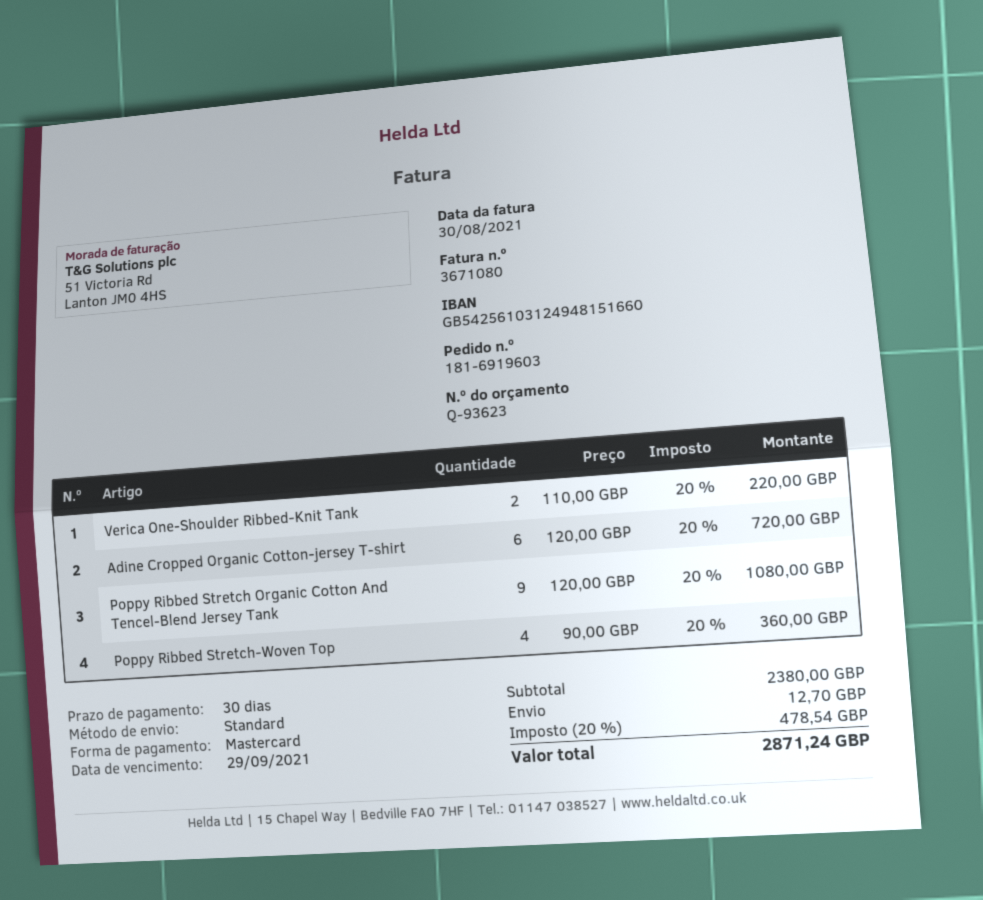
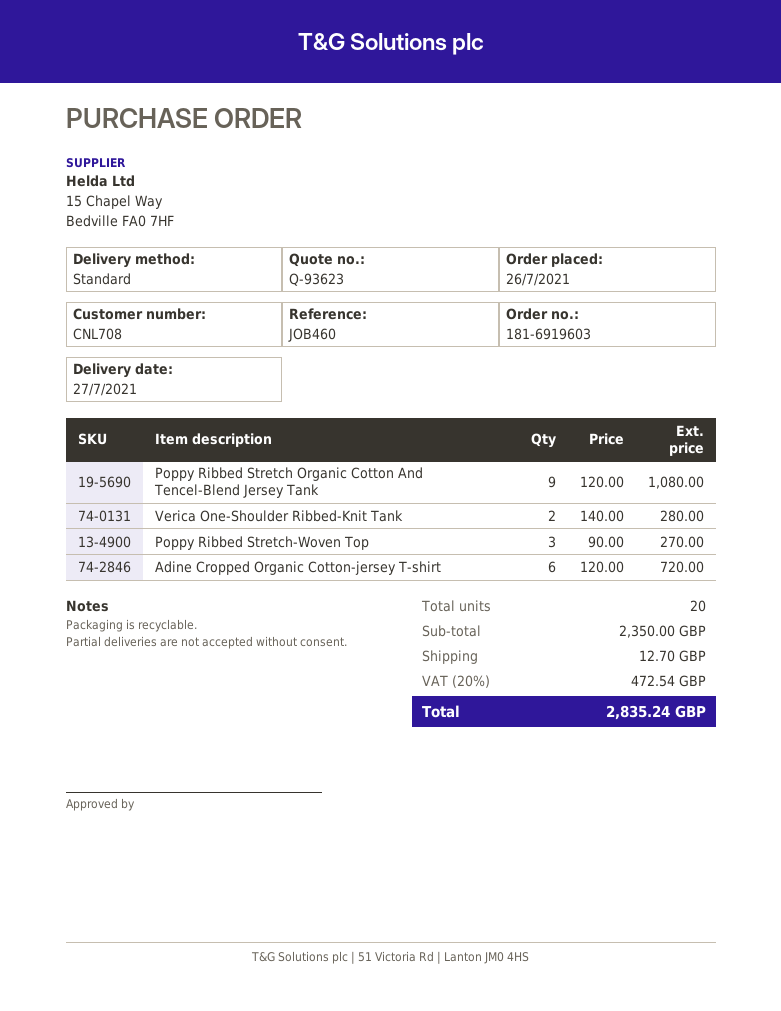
Verica One-Shoulder Ribbed-Knit Tank: 2 x 110.00 = 220.00 -> 2 x 140.00 = 280.00
Poppy Ribbed Stretch-Woven Top: 4 x 90.00 = 360.00 -> 3 x 90.00 = 270.00
subtotal: 2380.00 -> 2350.00
tax: 20% = 478.54 -> 20% = 472.54
total: 2871.24 -> 2835.24

